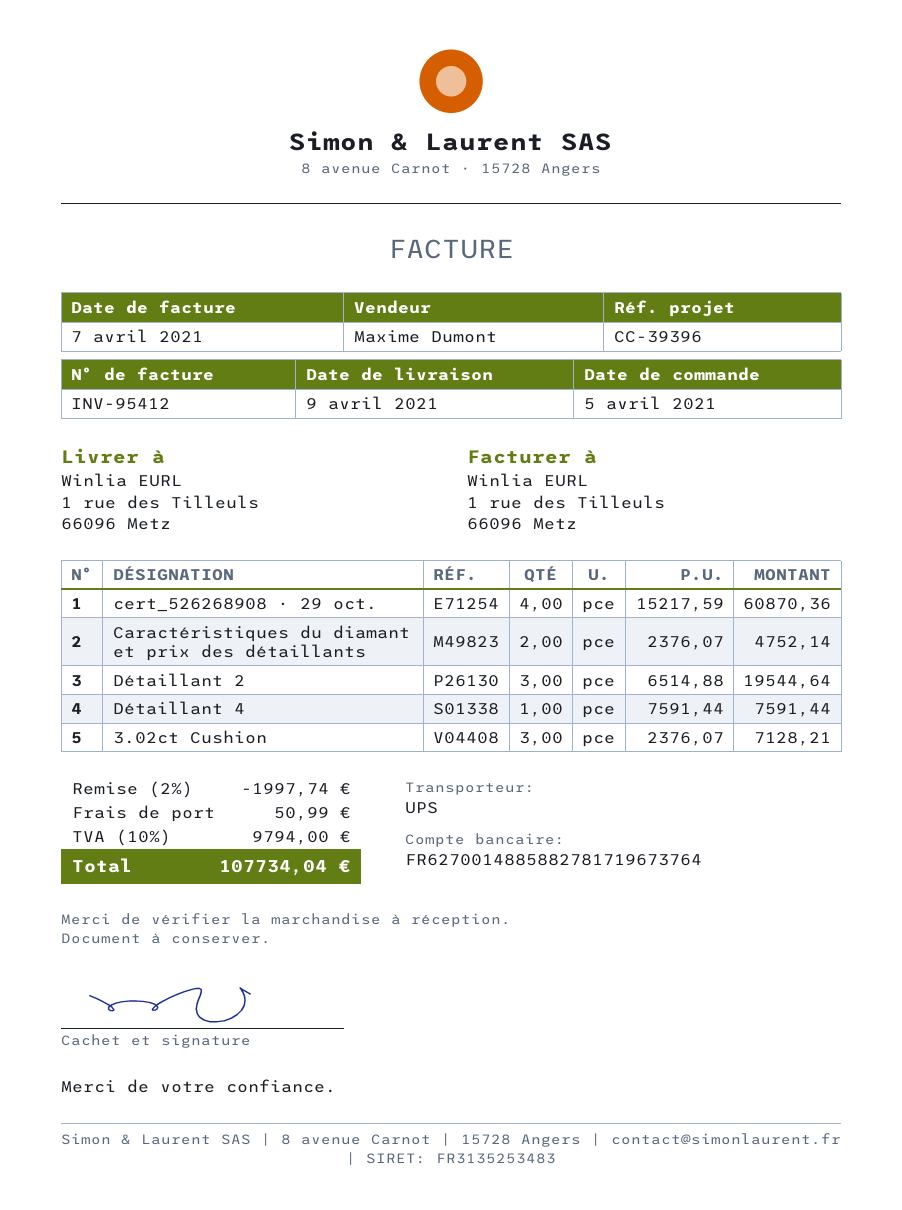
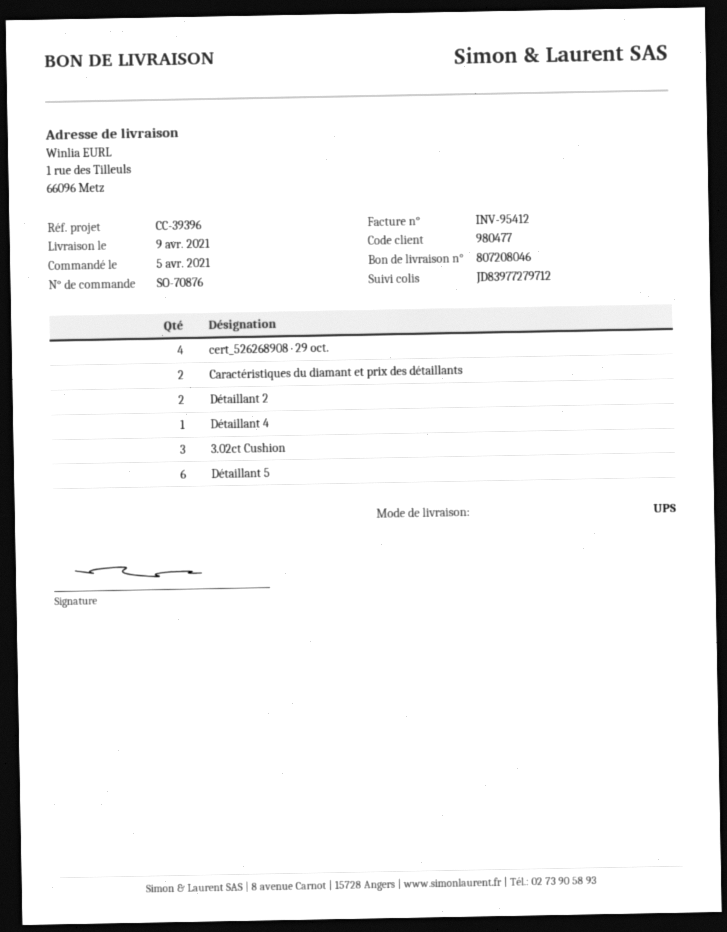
Détaillant 2: 3 -> 2
Détaillant 5: none -> 6

